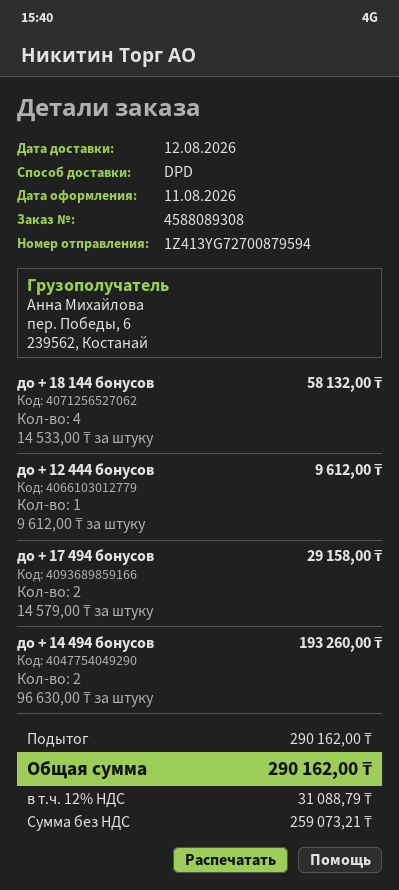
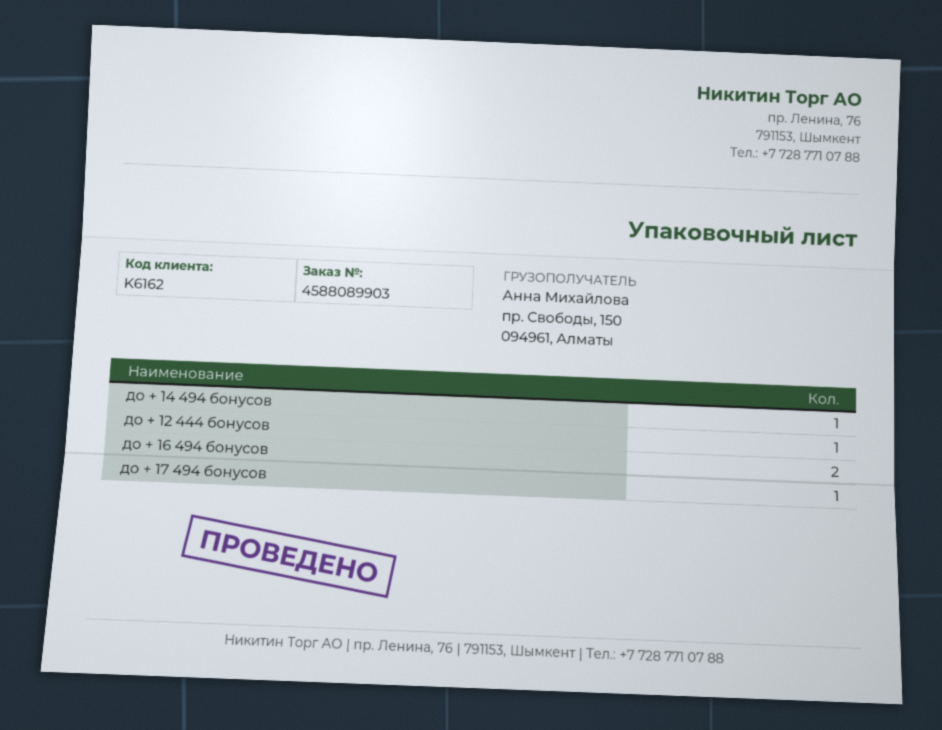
order number: 4588089308 -> 4588089903
ship to: пер. Победы, 6, 239562, Костанай -> пр. Свободы, 150, 094961, Алматы
до + 18 144 бонусов: 4 -> none
до + 17 494 бонусов: 2 -> 1
до + 14 494 бонусов: 2 -> 1
до + 16 494 бонусов: none -> 2

